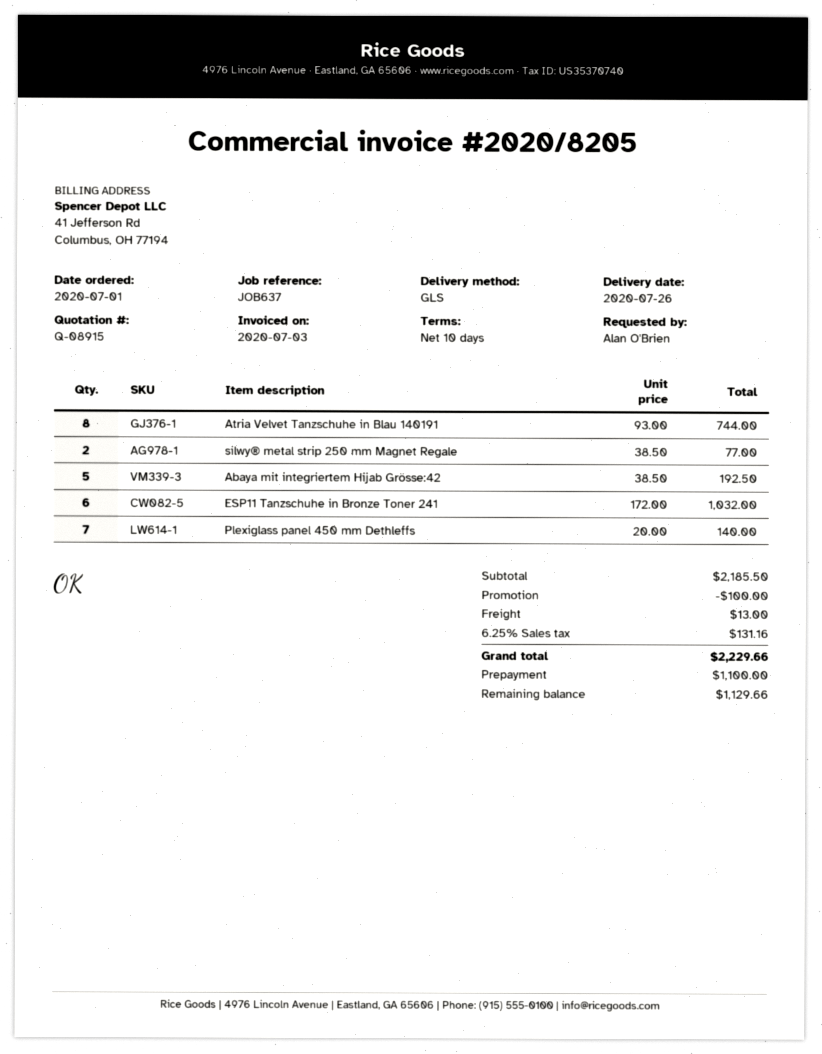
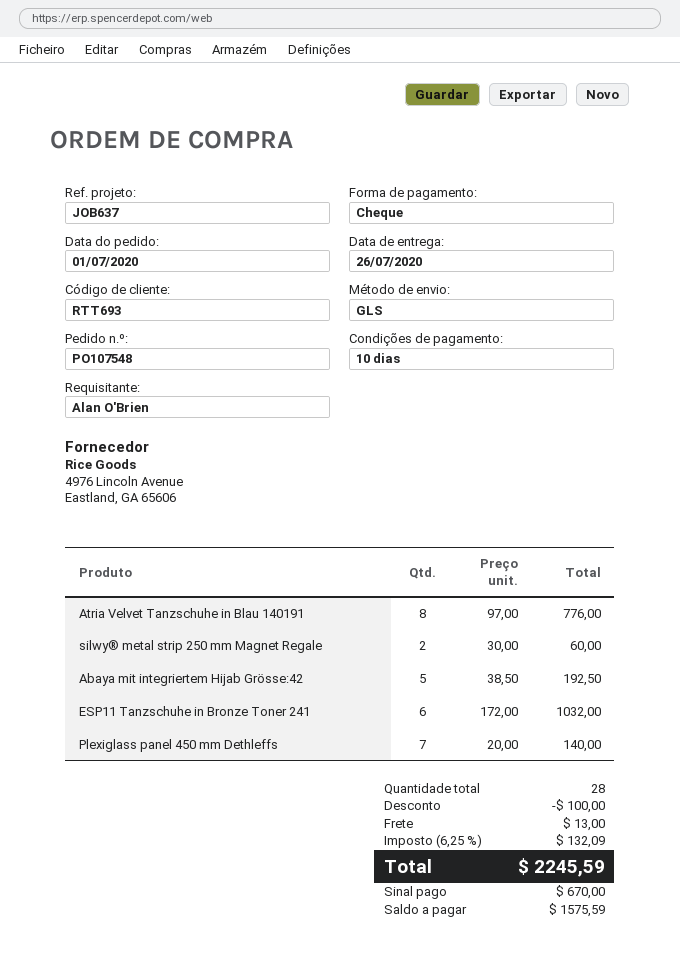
Atria Velvet Tanzschuhe in Blau 140191: 8 x 93.00 = 744.00 -> 8 x 97.00 = 776.00
silwy® metal strip 250 mm Magnet Regale: 2 x 38.50 = 77.00 -> 2 x 30.00 = 60.00
tax: 6.25% = 131.16 -> 6.25% = 132.09
total: 2229.66 -> 2245.59
deposit: 1100.00 -> 670.00
balance: 1129.66 -> 1575.59

